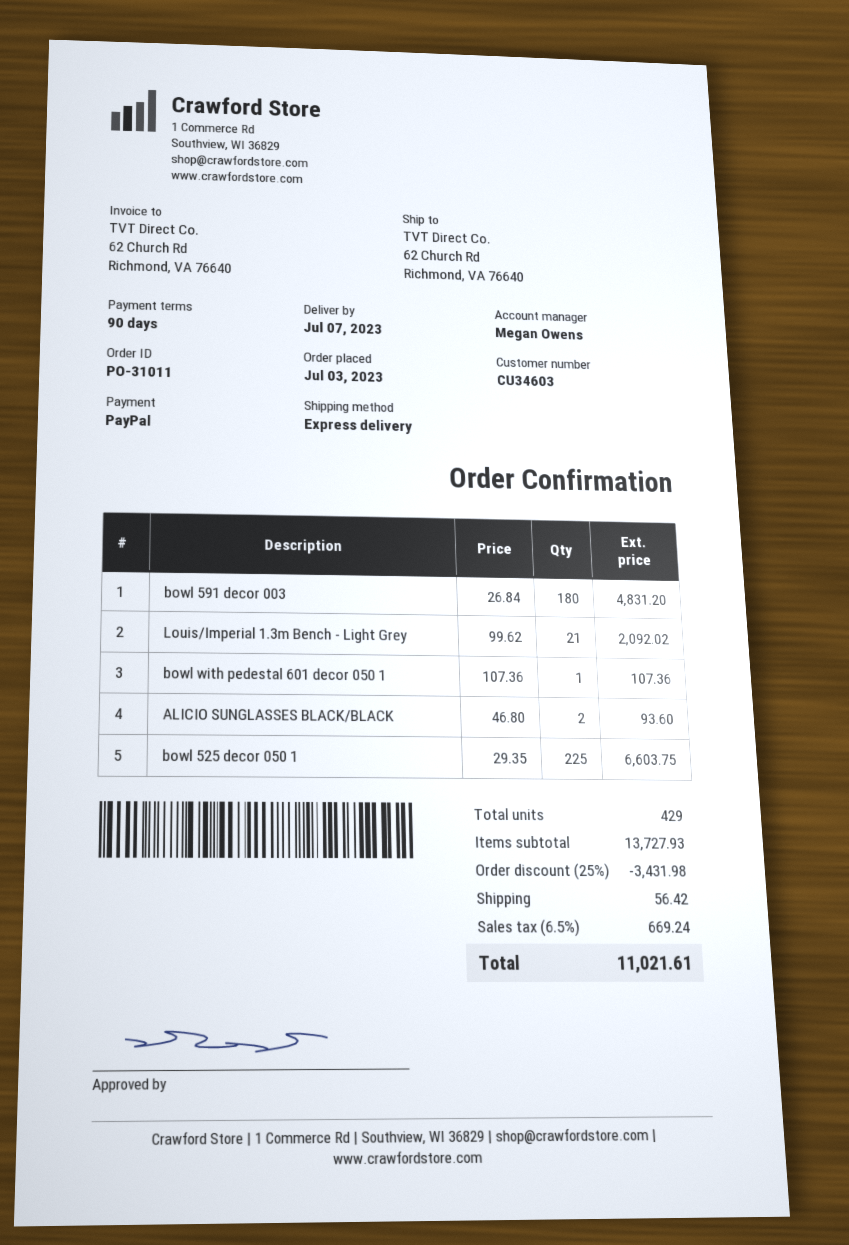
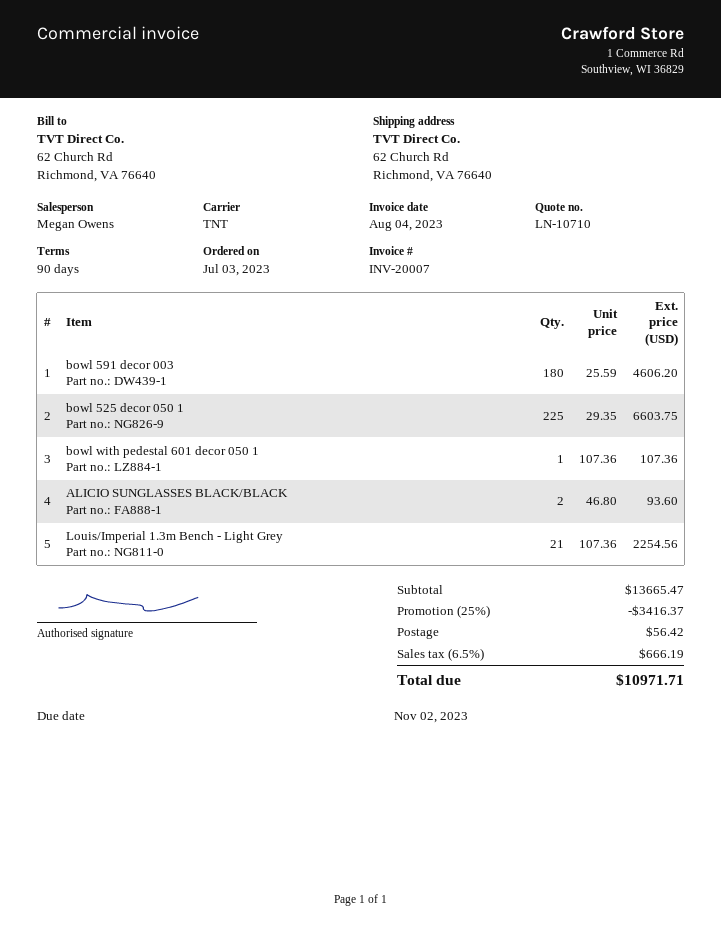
shipping method: express -> TNT
bowl 591 decor 003: 180 x 26.84 = 4831.20 -> 180 x 25.59 = 4606.20
Louis/Imperial 1.3m Bench - Light Grey: 21 x 99.62 = 2092.02 -> 21 x 107.36 = 2254.56
subtotal: 13727.93 -> 13665.47
discount: 25% = 3431.98 -> 25% = 3416.37
tax: 6.5% = 669.24 -> 6.5% = 666.19
total: 11021.61 -> 10971.71

